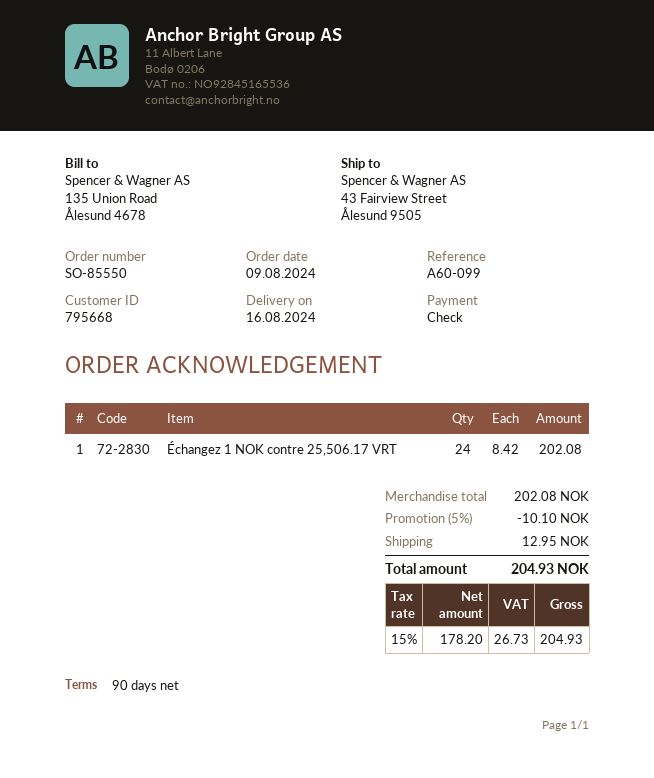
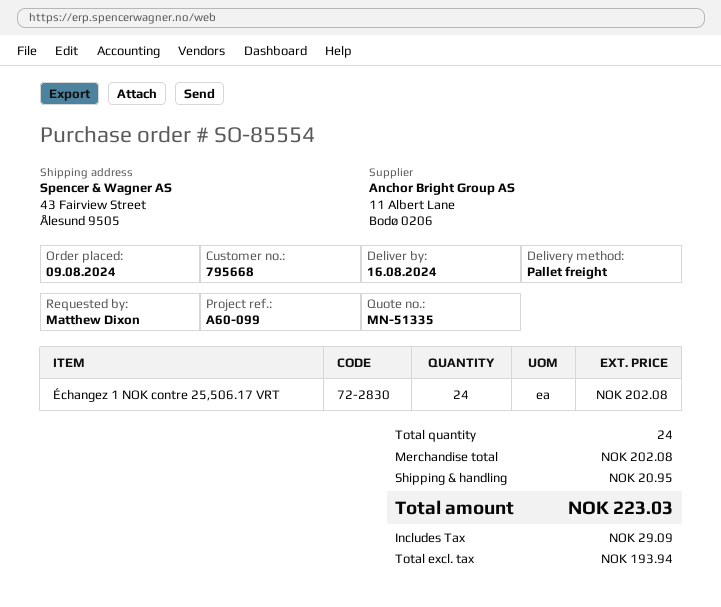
order number: SO-85550 -> SO-85554
discount: 5% = 10.10 -> none
shipping: 12.95 -> 20.95
net: 178.20 -> 193.94
tax: 26.73 -> 29.09
total: 204.93 -> 223.03

